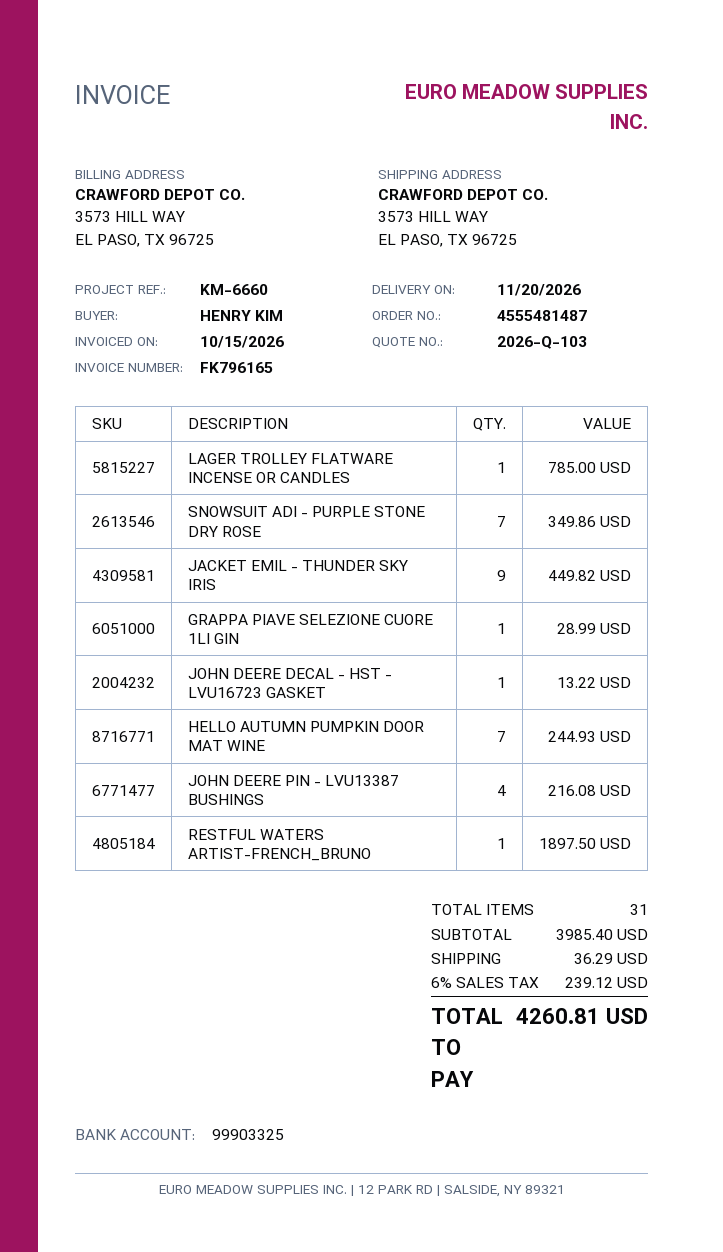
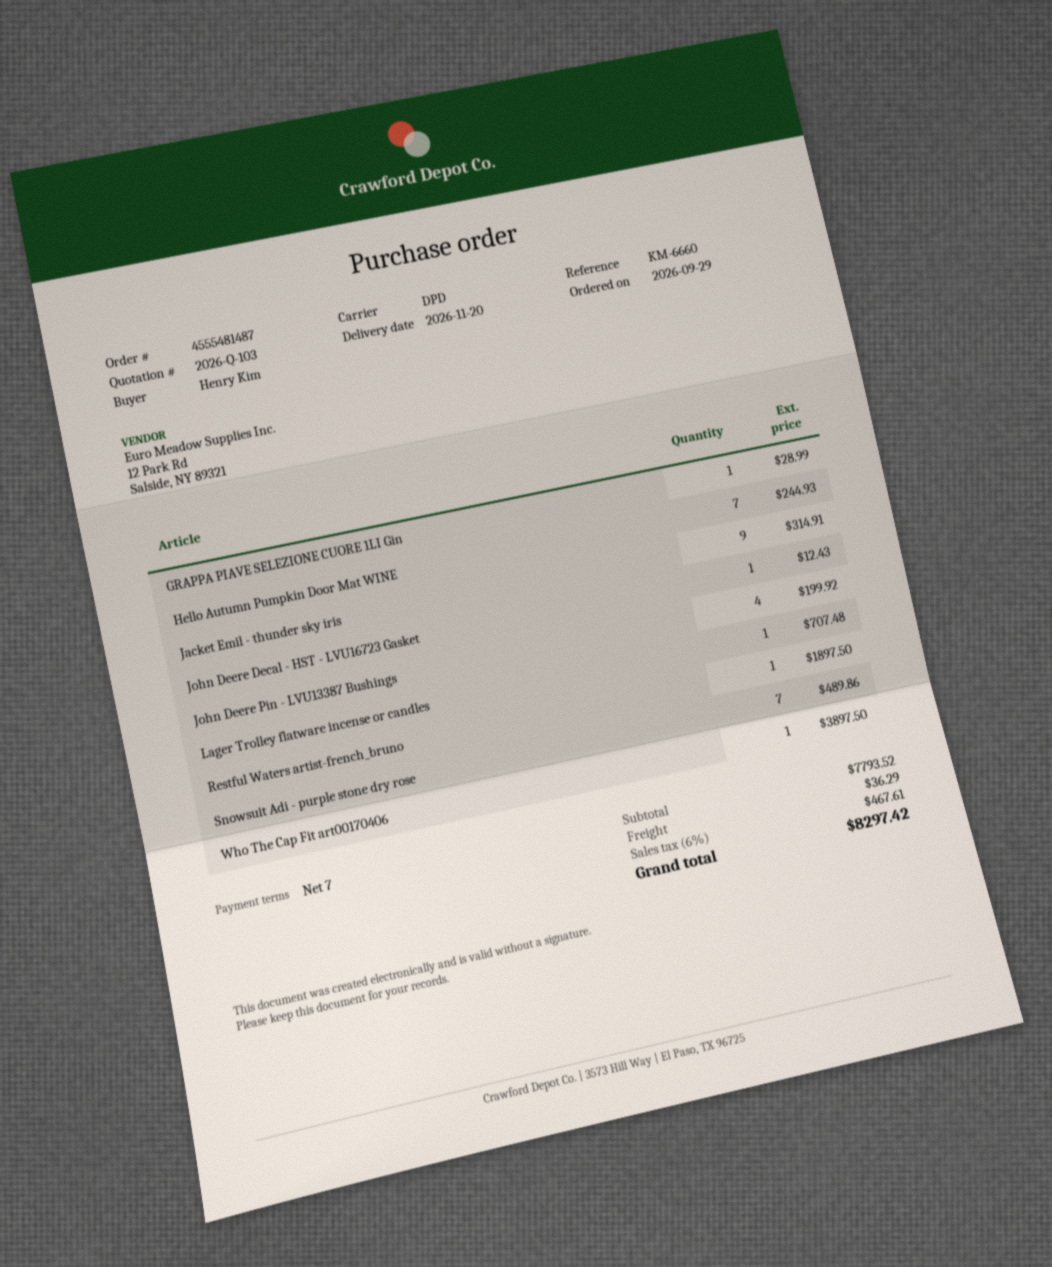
LAGER TROLLEY FLATWARE INCENSE OR CANDLES: 1 for 785.00 -> 1 for 707.48
SNOWSUIT ADI - PURPLE STONE DRY ROSE: 7 for 349.86 -> 7 for 489.86
JACKET EMIL - THUNDER SKY IRIS: 9 for 449.82 -> 9 for 314.91
JOHN DEERE DECAL - HST - LVU16723 GASKET: 1 for 13.22 -> 1 for 12.43
JOHN DEERE PIN - LVU13387 BUSHINGS: 4 for 216.08 -> 4 for 199.92
Who The Cap Fit art00170406: none -> 1 for 3897.50
subtotal: 3985.40 -> 7793.52
tax: 6% = 239.12 -> 6% = 467.61
total: 4260.81 -> 8297.42

